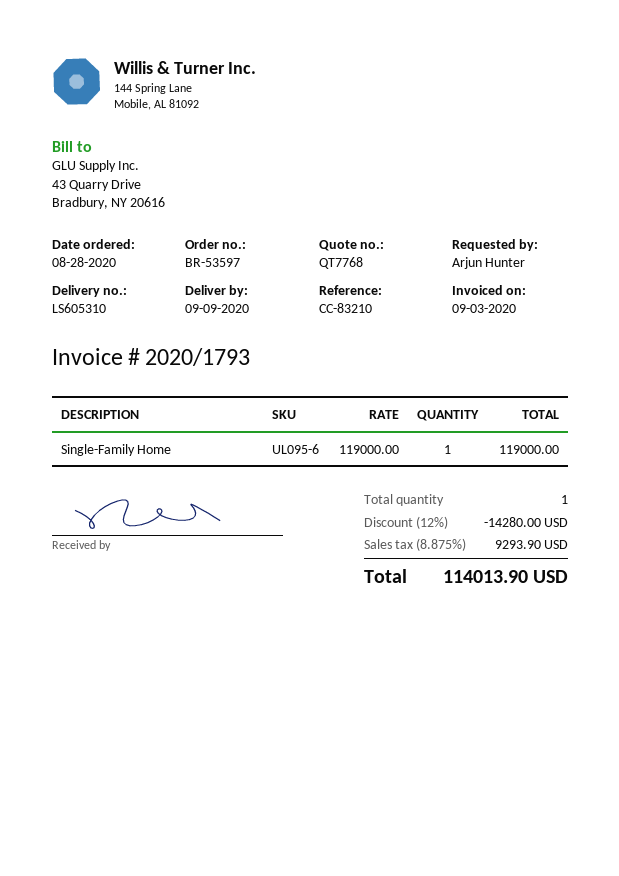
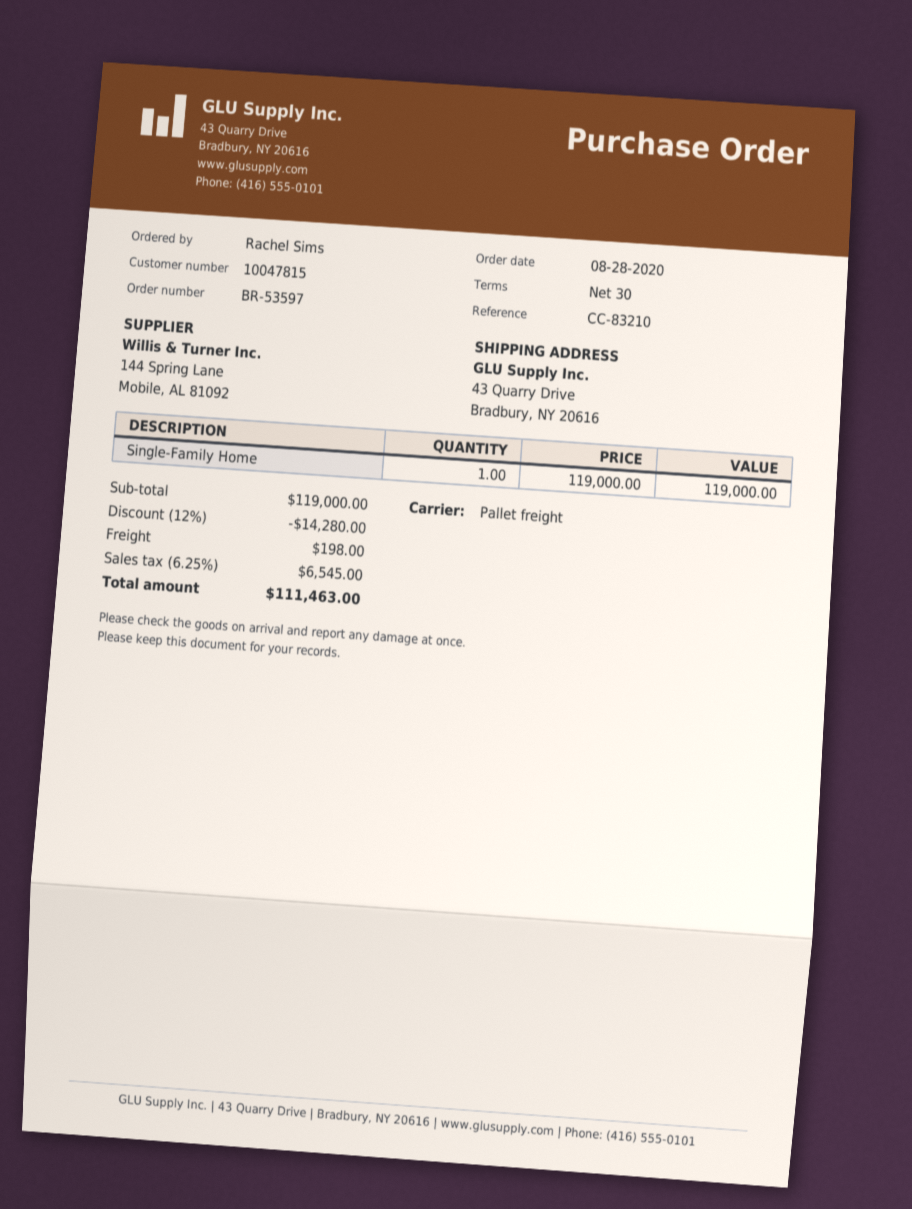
ordered by: Arjun Hunter -> Rachel Sims
shipping: none -> 198.00
tax: 8.875% = 9293.90 -> 6.25% = 6545.00
total: 114013.90 -> 111463.00

